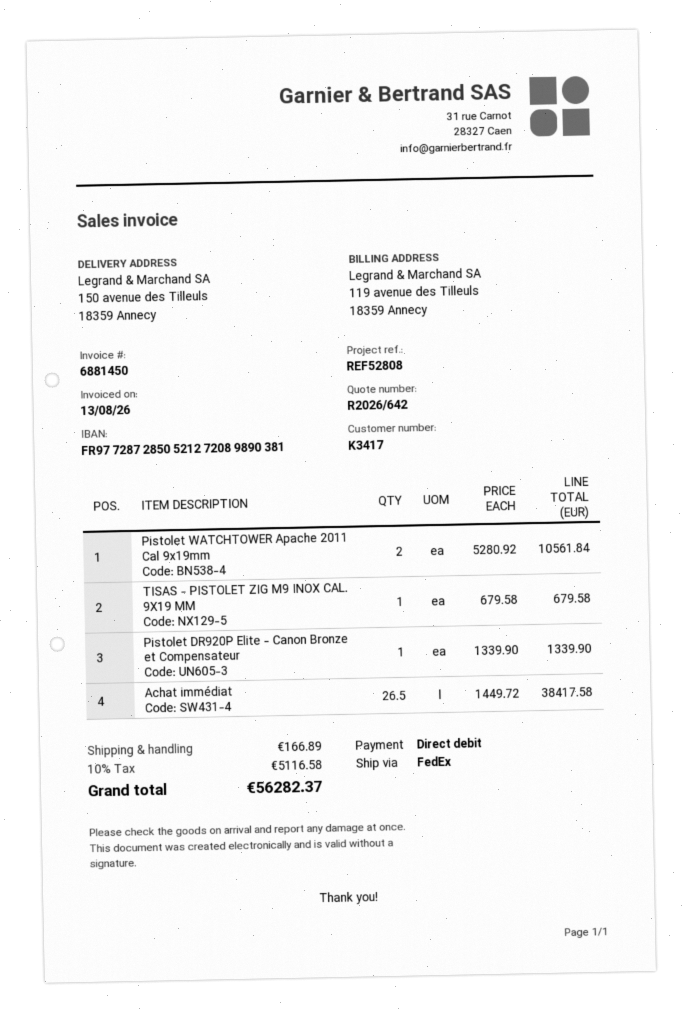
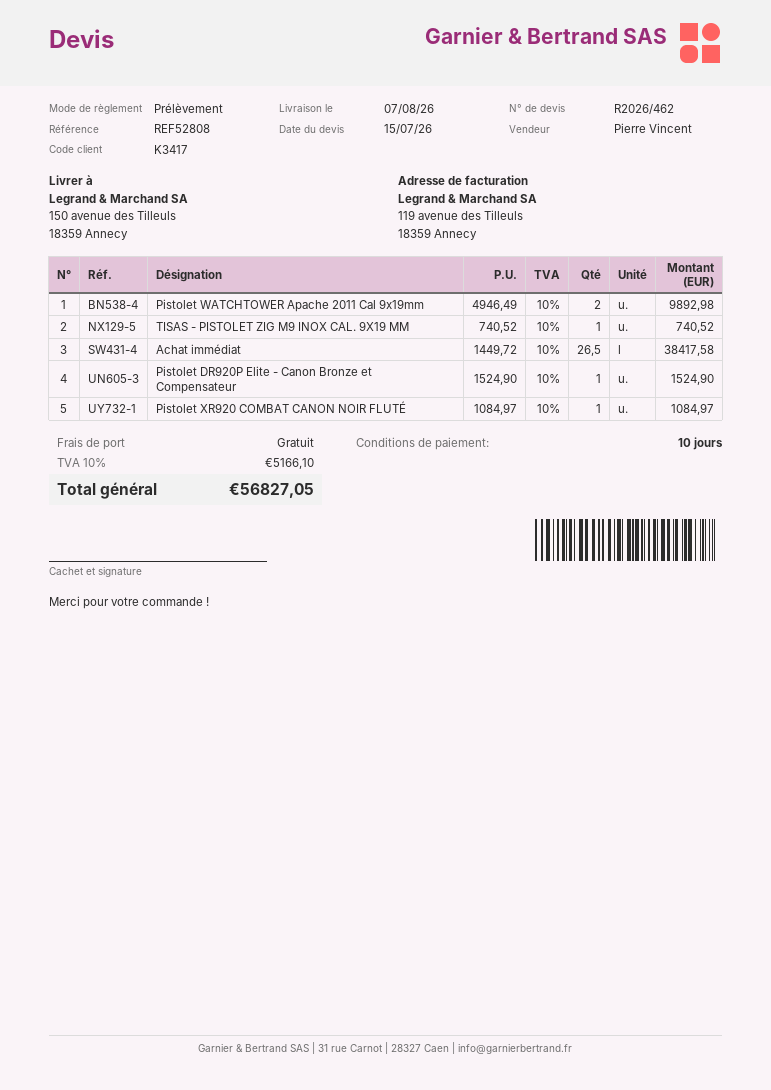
quote number: R2026/642 -> R2026/462
Pistolet WATCHTOWER Apache 2011 Cal 9x19mm: 2 x 5280.92 = 10561.84 -> 2 x 4946.49 = 9892.98
TISAS - PISTOLET ZIG M9 INOX CAL. 9X19 MM: 1 x 679.58 = 679.58 -> 1 x 740.52 = 740.52
Pistolet DR920P Elite - Canon Bronze et Compensateur: 1 x 1339.90 = 1339.90 -> 1 x 1524.90 = 1524.90
Pistolet XR920 COMBAT CANON NOIR FLUTÉ: none -> 1 x 1084.97 = 1084.97
shipping: 166.89 -> 0.00
tax: 10% = 5116.58 -> 10% = 5166.10
total: 56282.37 -> 56827.05

